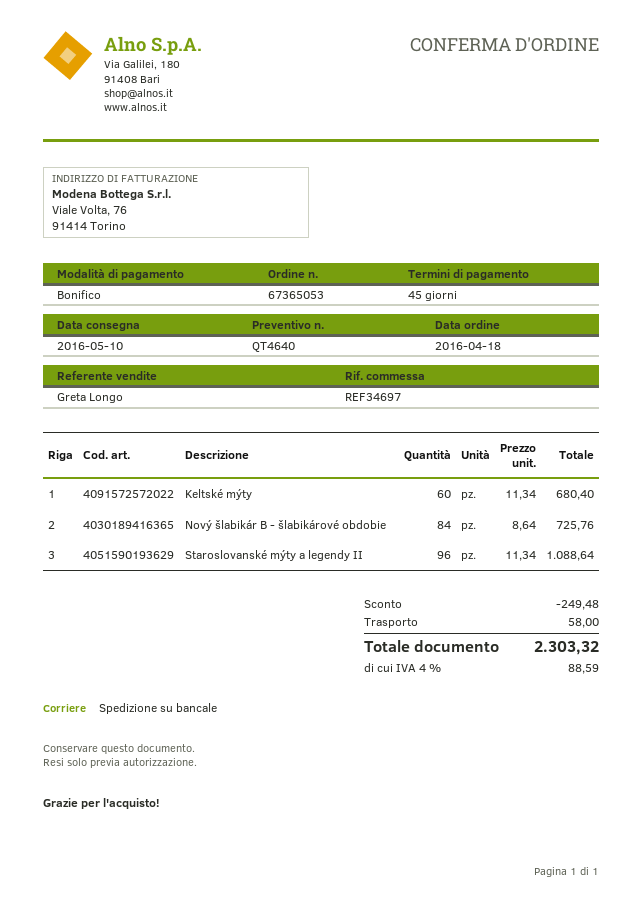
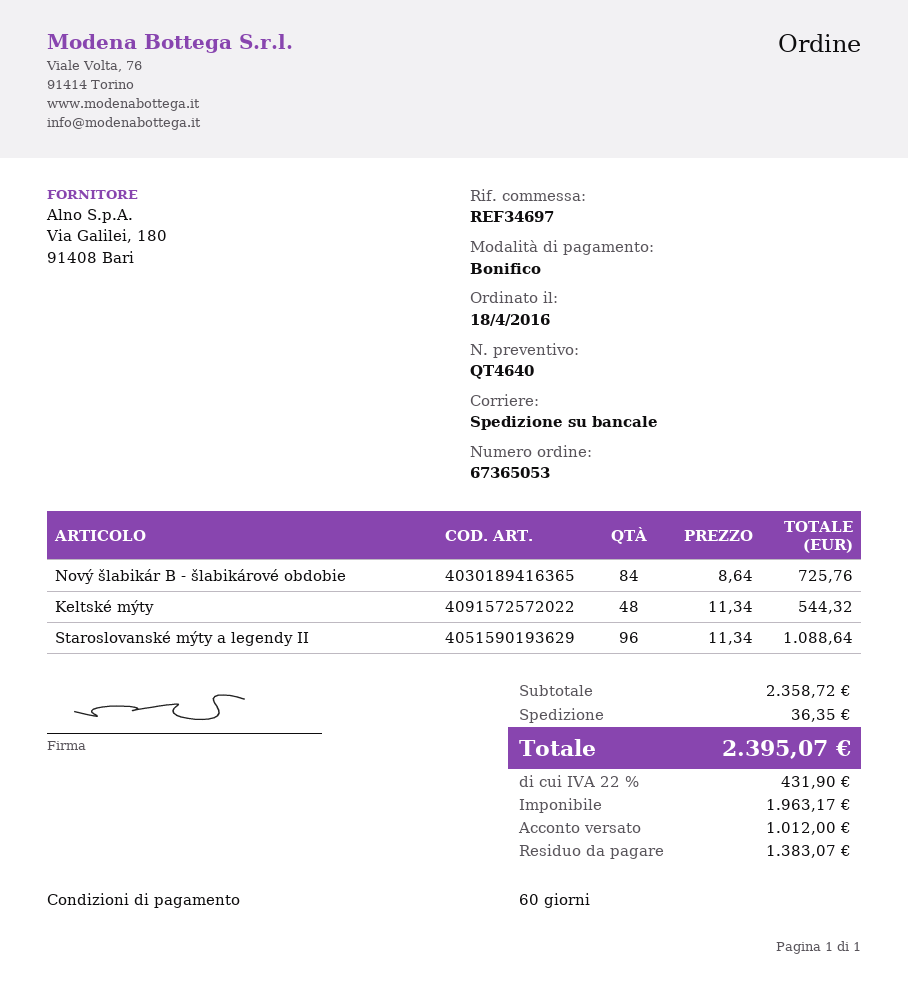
payment terms: 45 days -> 60 days
Keltské mýty: 60 x 11.34 = 680.40 -> 48 x 11.34 = 544.32
discount: 249.48 -> none
shipping: 58.00 -> 36.35
tax: 4% = 88.59 -> 22% = 431.90
total: 2303.32 -> 2395.07

